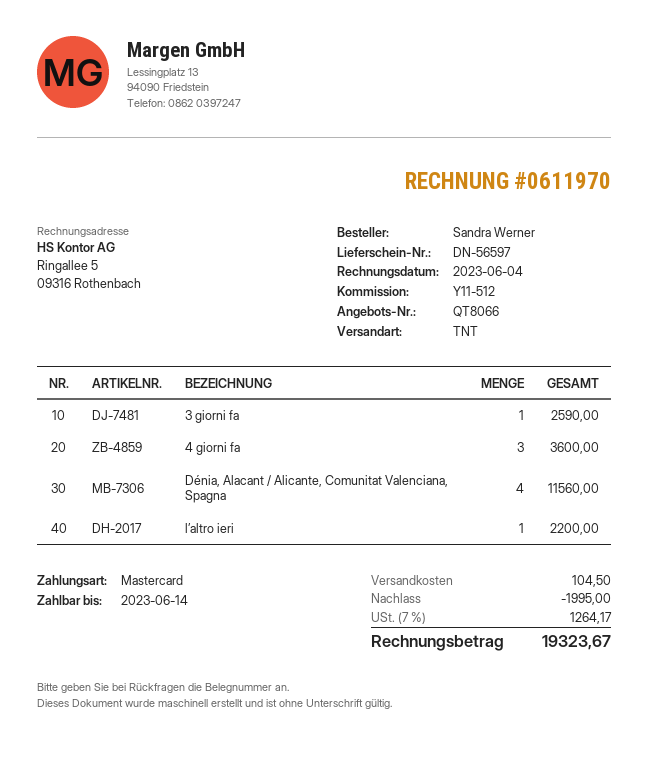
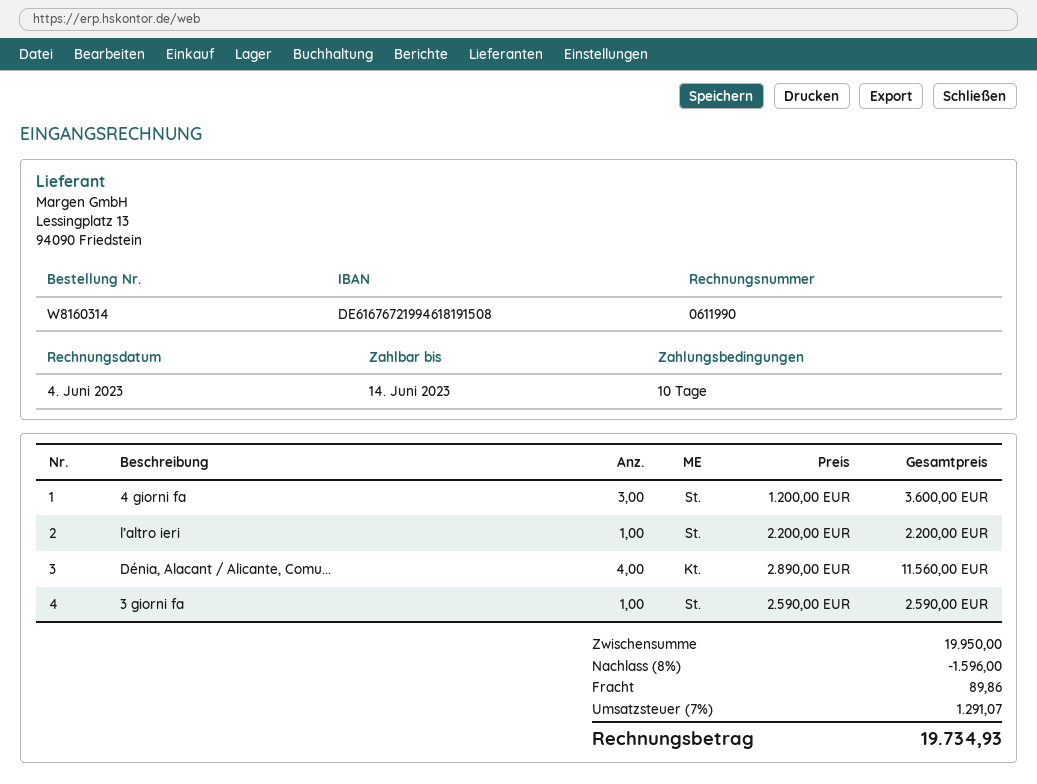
invoice number: 0611970 -> 0611990
discount: 1995.00 -> 1596.00
shipping: 104.50 -> 89.86
tax: 7% = 1264.17 -> 7% = 1291.07
total: 19323.67 -> 19734.93

